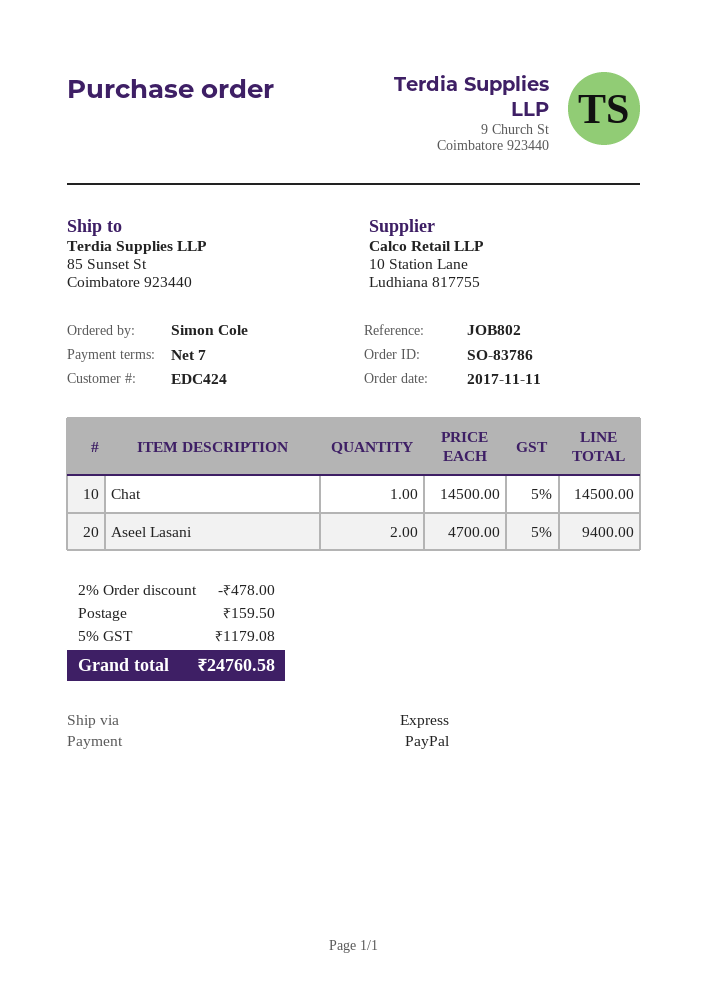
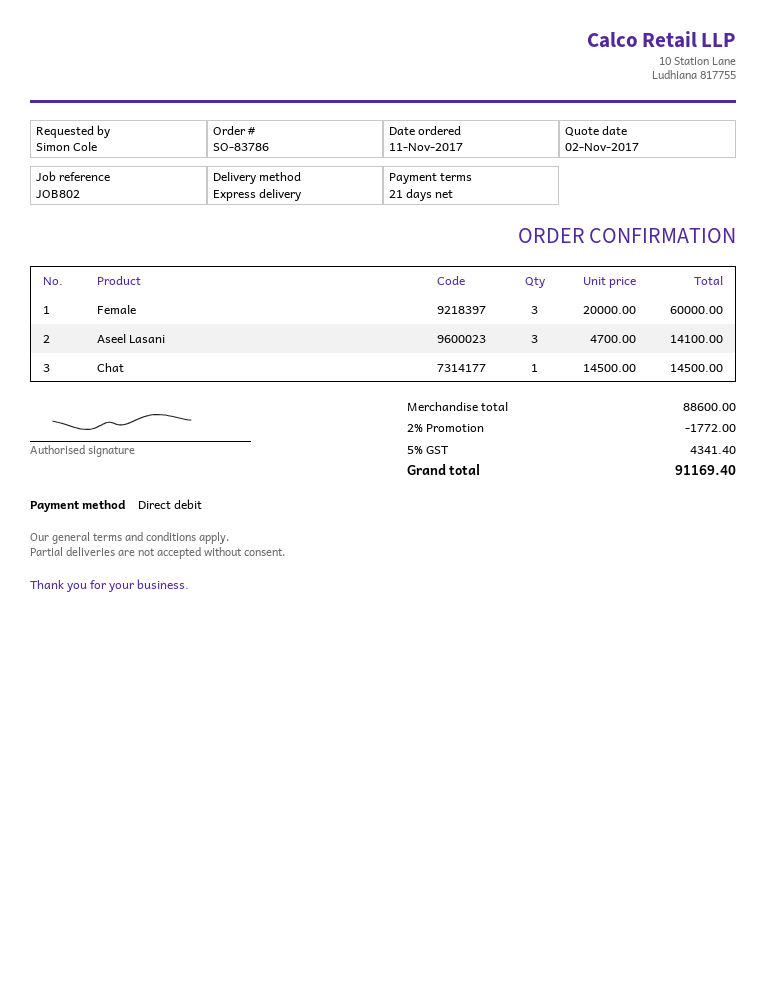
payment terms: 7 days -> 21 days
payment method: PayPal -> direct debit
Aseel Lasani: 2 x 4700.00 = 9400.00 -> 3 x 4700.00 = 14100.00
Female: none -> 3 x 20000.00 = 60000.00
discount: 2% = 478.00 -> 2% = 1772.00
shipping: 159.50 -> none
tax: 5% = 1179.08 -> 5% = 4341.40
total: 24760.58 -> 91169.40

